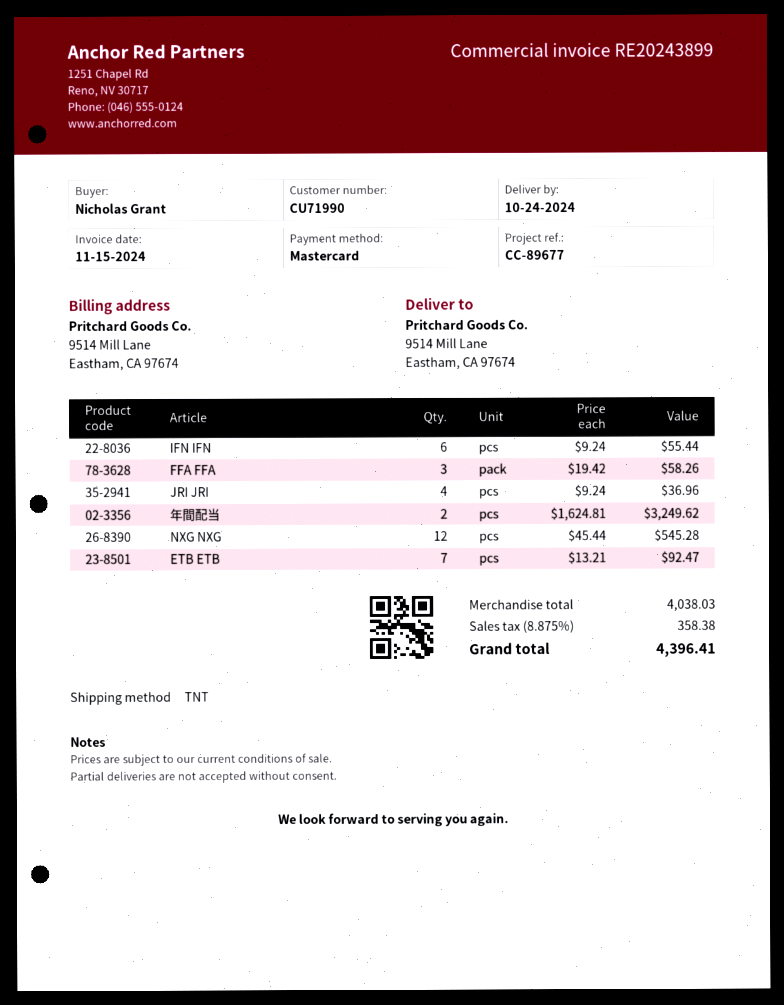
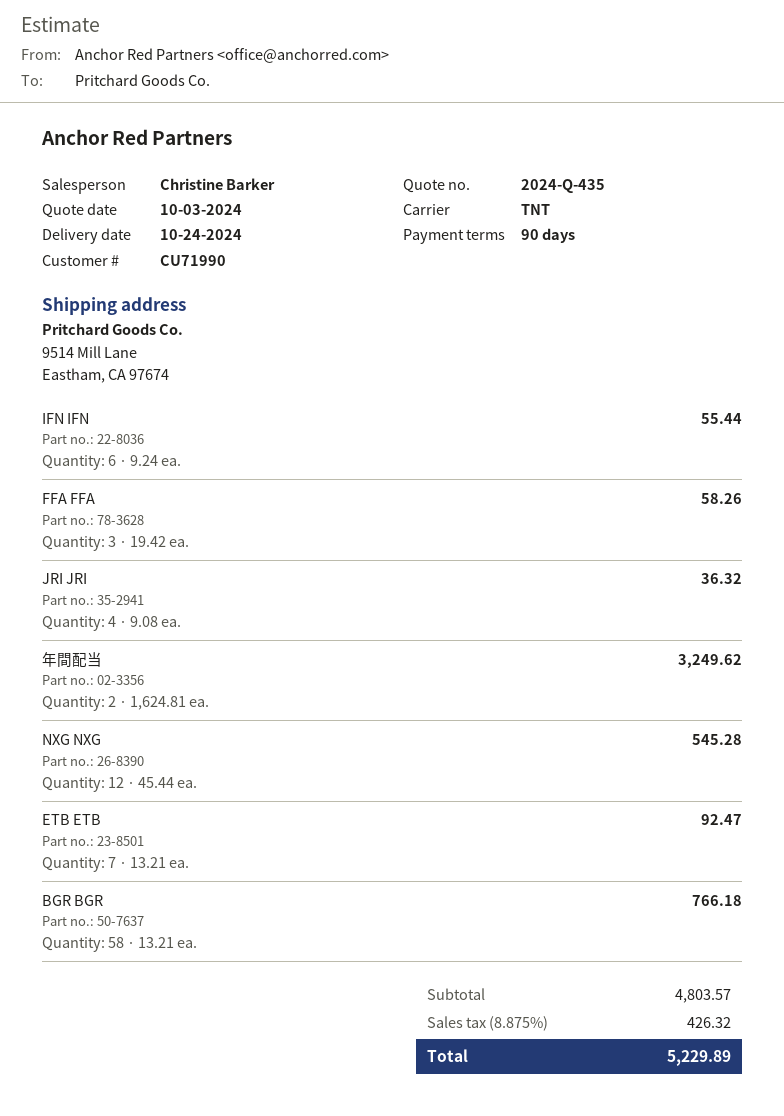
JRI JRI: 4 x 9.24 = 36.96 -> 4 x 9.08 = 36.32
BGR BGR: none -> 58 x 13.21 = 766.18
subtotal: 4038.03 -> 4803.57
tax: 8.875% = 358.38 -> 8.875% = 426.32
total: 4396.41 -> 5229.89

